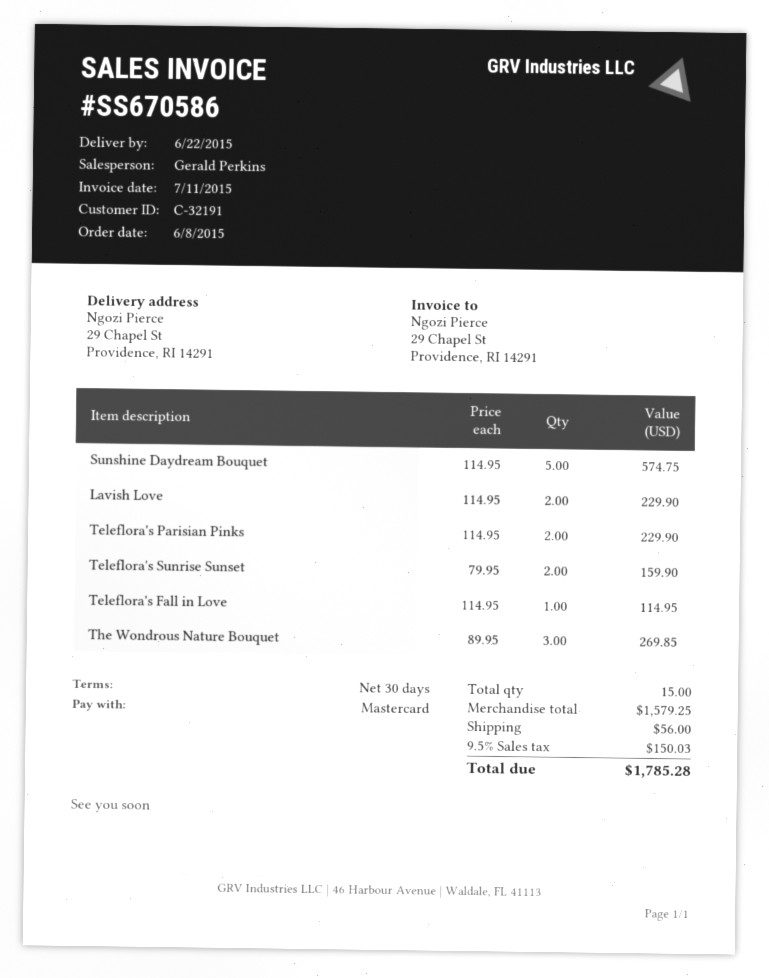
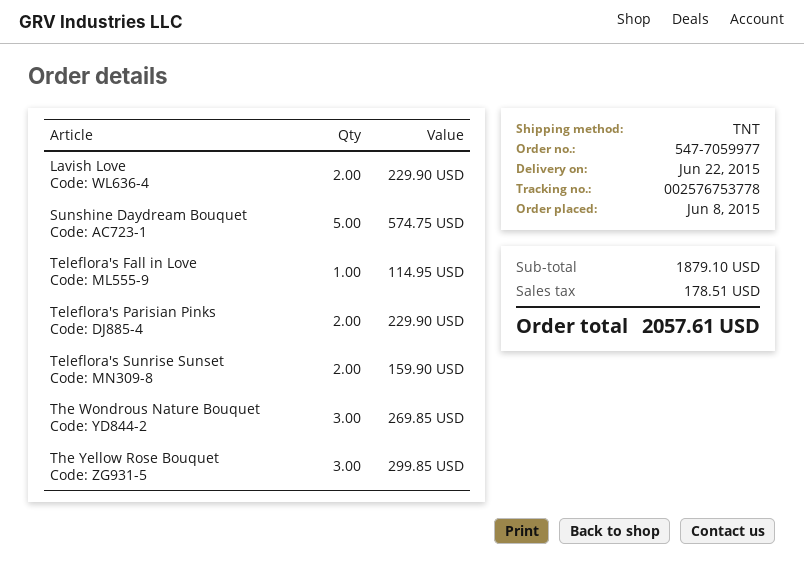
The Yellow Rose Bouquet: none -> 3 for 299.85
subtotal: 1579.25 -> 1879.10
shipping: 56.00 -> none
tax: 150.03 -> 178.51
total: 1785.28 -> 2057.61

